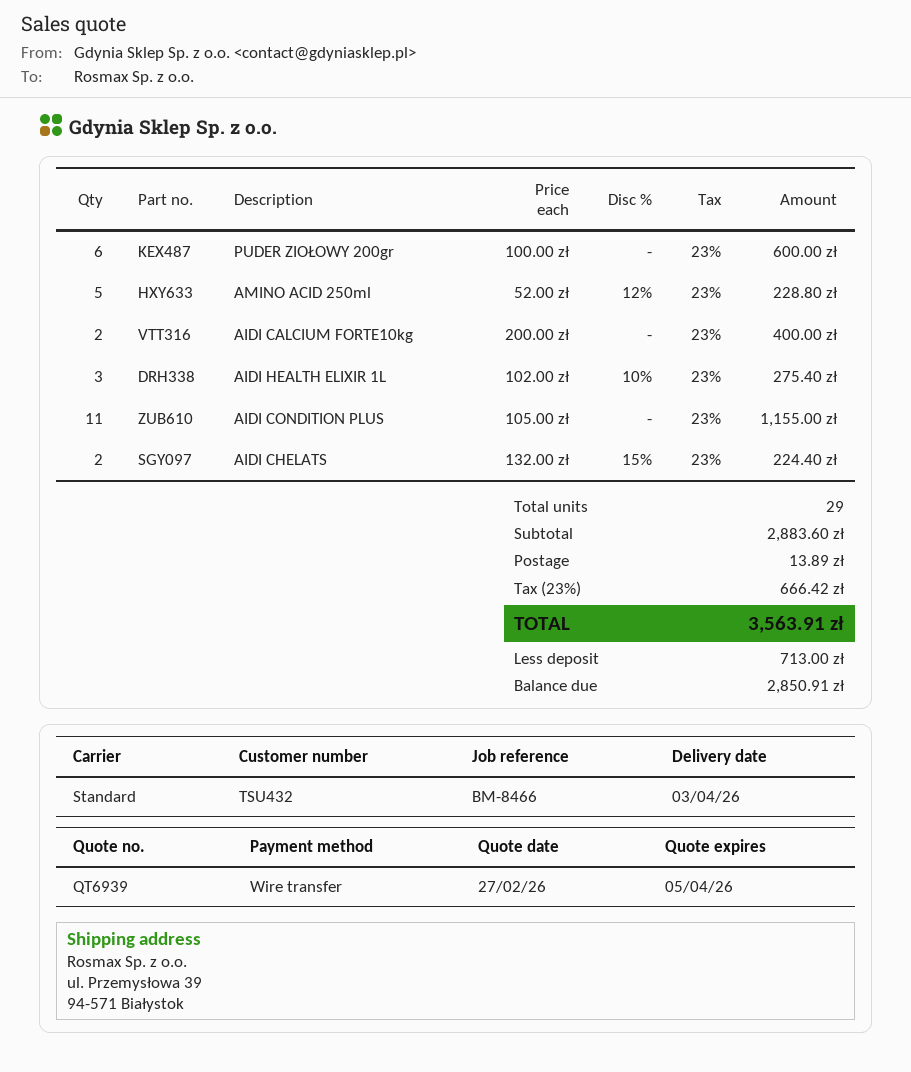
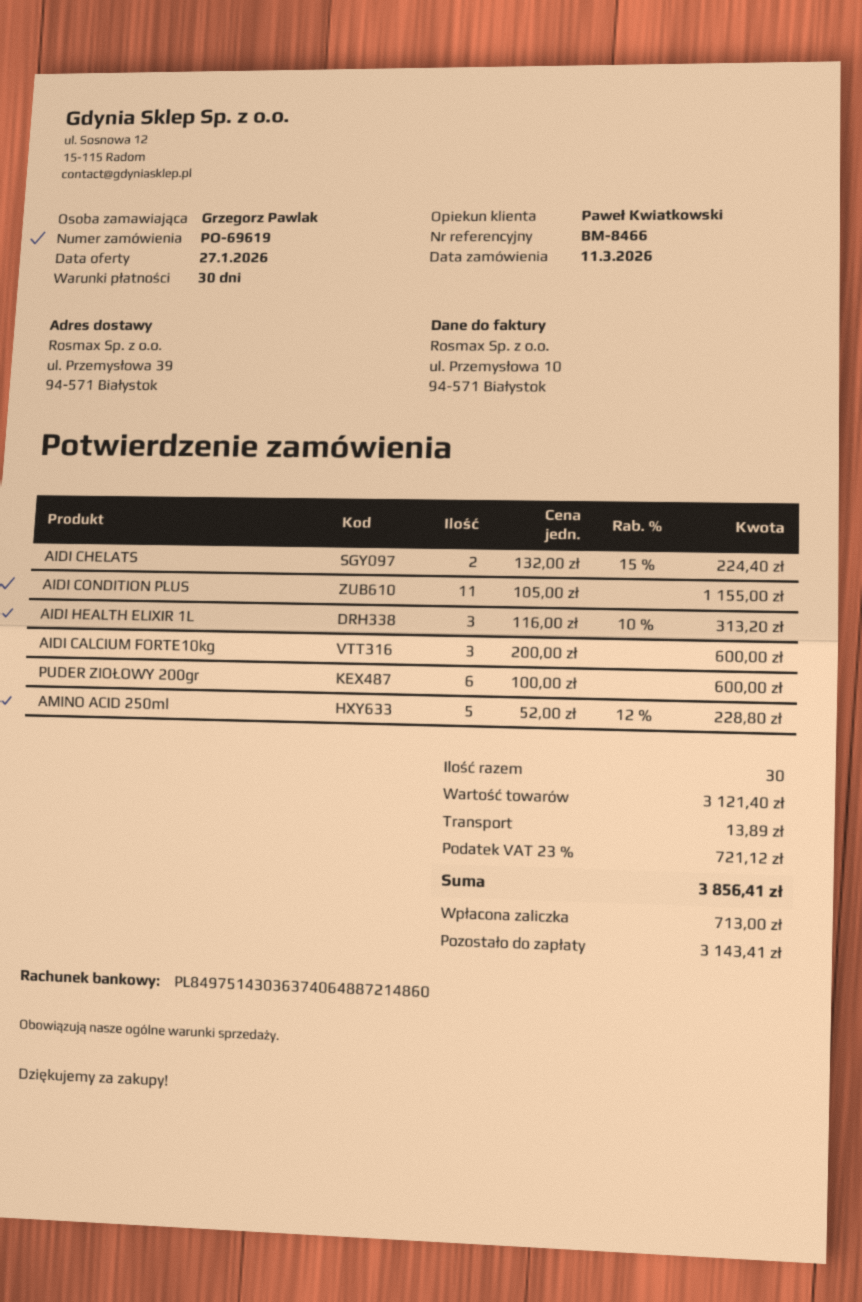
quote date: 2026-02-27 -> 2026-01-27
AIDI CALCIUM FORTE10kg: 2 x 200.00 = 400.00 -> 3 x 200.00 = 600.00
AIDI HEALTH ELIXIR 1L: 3 x 102.00 - 10% = 275.40 -> 3 x 116.00 - 10% = 313.20
total quantity: 29 -> 30
subtotal: 2883.60 -> 3121.40
tax: 23% = 666.42 -> 23% = 721.12
total: 3563.91 -> 3856.41
balance: 2850.91 -> 3143.41

